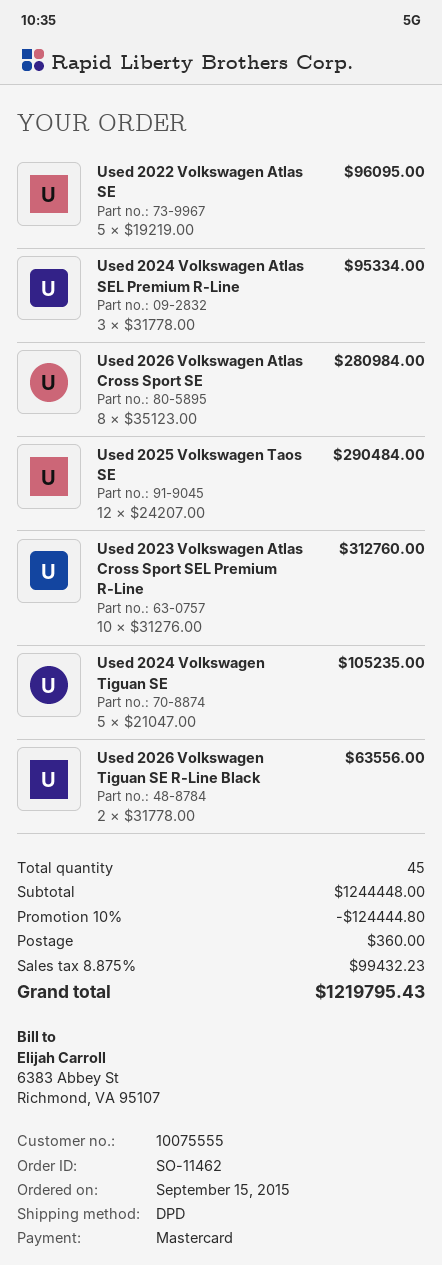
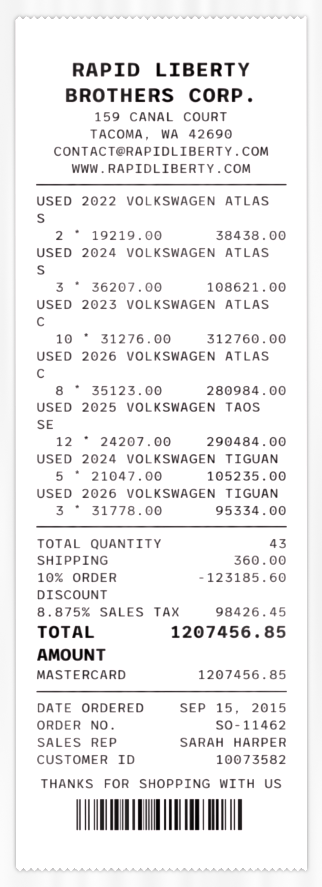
customer number: 10075555 -> 10073582
Used 2022 Volkswagen Atlas SE: 5 x 19219.00 = 96095.00 -> 2 x 19219.00 = 38438.00
Used 2024 Volkswagen Atlas SEL Premium R-Line: 3 x 31778.00 = 95334.00 -> 3 x 36207.00 = 108621.00
Used 2026 Volkswagen Tiguan SE R-Line Black: 2 x 31778.00 = 63556.00 -> 3 x 31778.00 = 95334.00
total quantity: 45 -> 43
discount: 10% = 124444.80 -> 10% = 123185.60
tax: 8.875% = 99432.23 -> 8.875% = 98426.45
total: 1219795.43 -> 1207456.85

